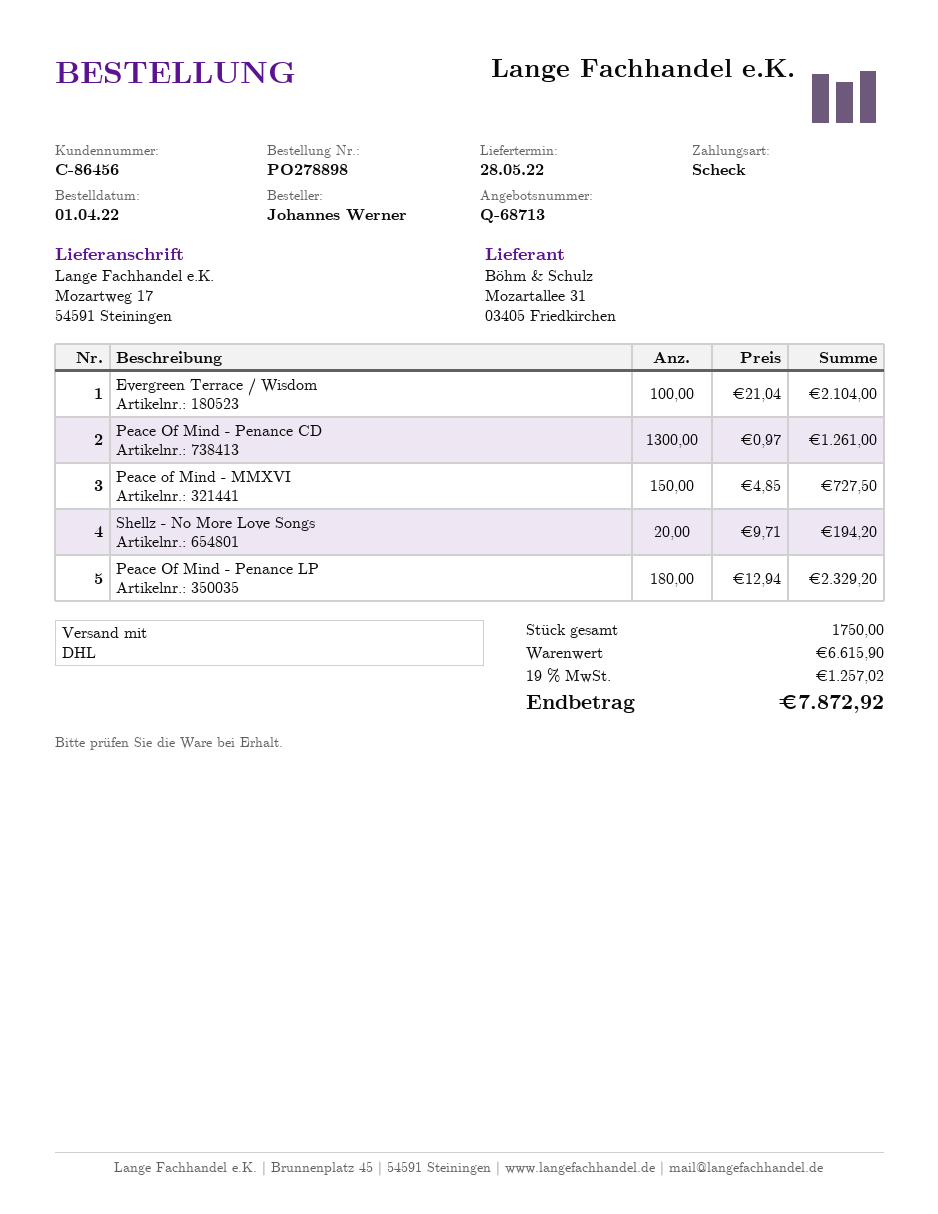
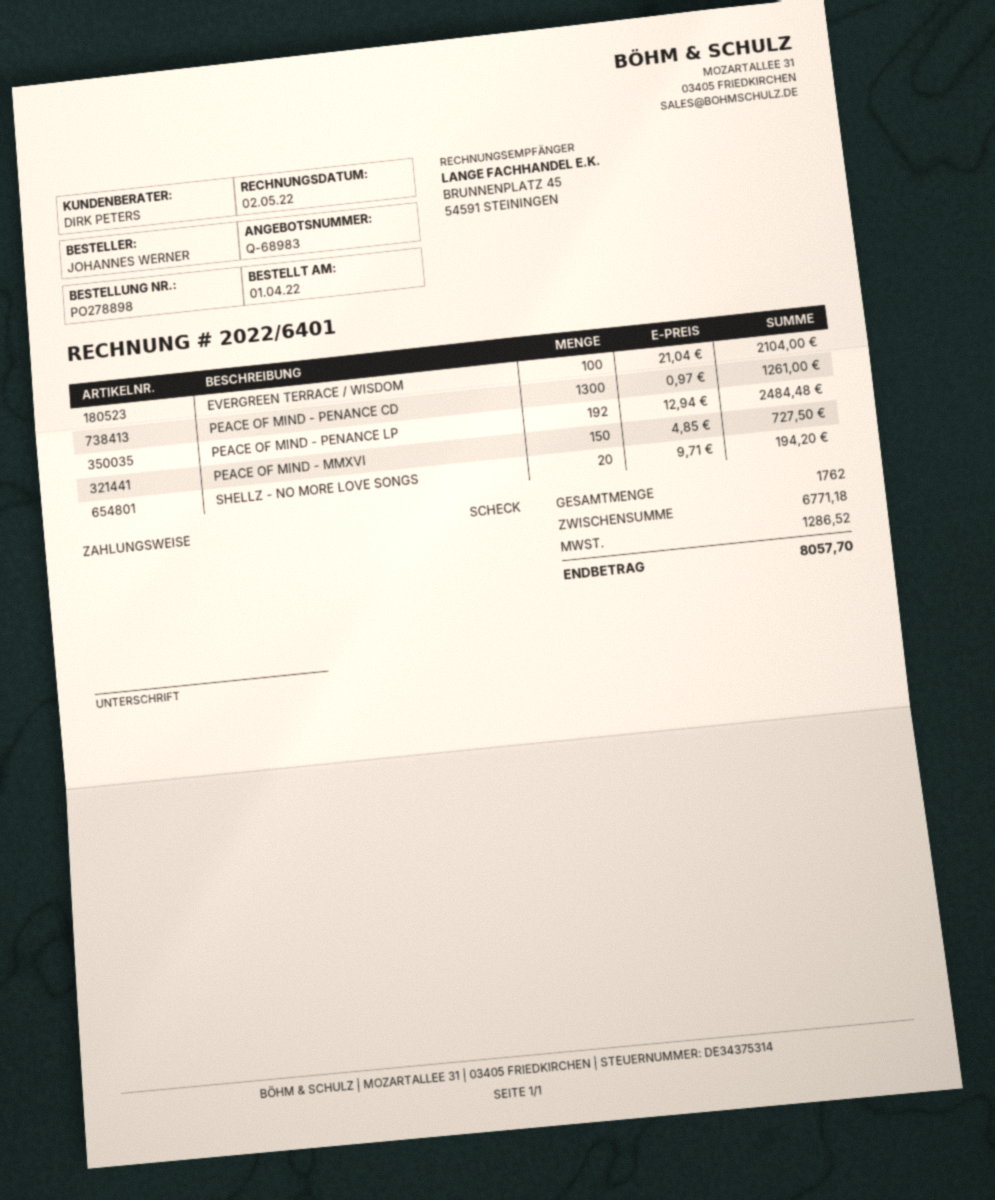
quote number: Q-68713 -> Q-68983
Peace Of Mind - Penance LP: 180 x 12.94 = 2329.20 -> 192 x 12.94 = 2484.48
total quantity: 1750 -> 1762
subtotal: 6615.90 -> 6771.18
tax: 1257.02 -> 1286.52
total: 7872.92 -> 8057.70

